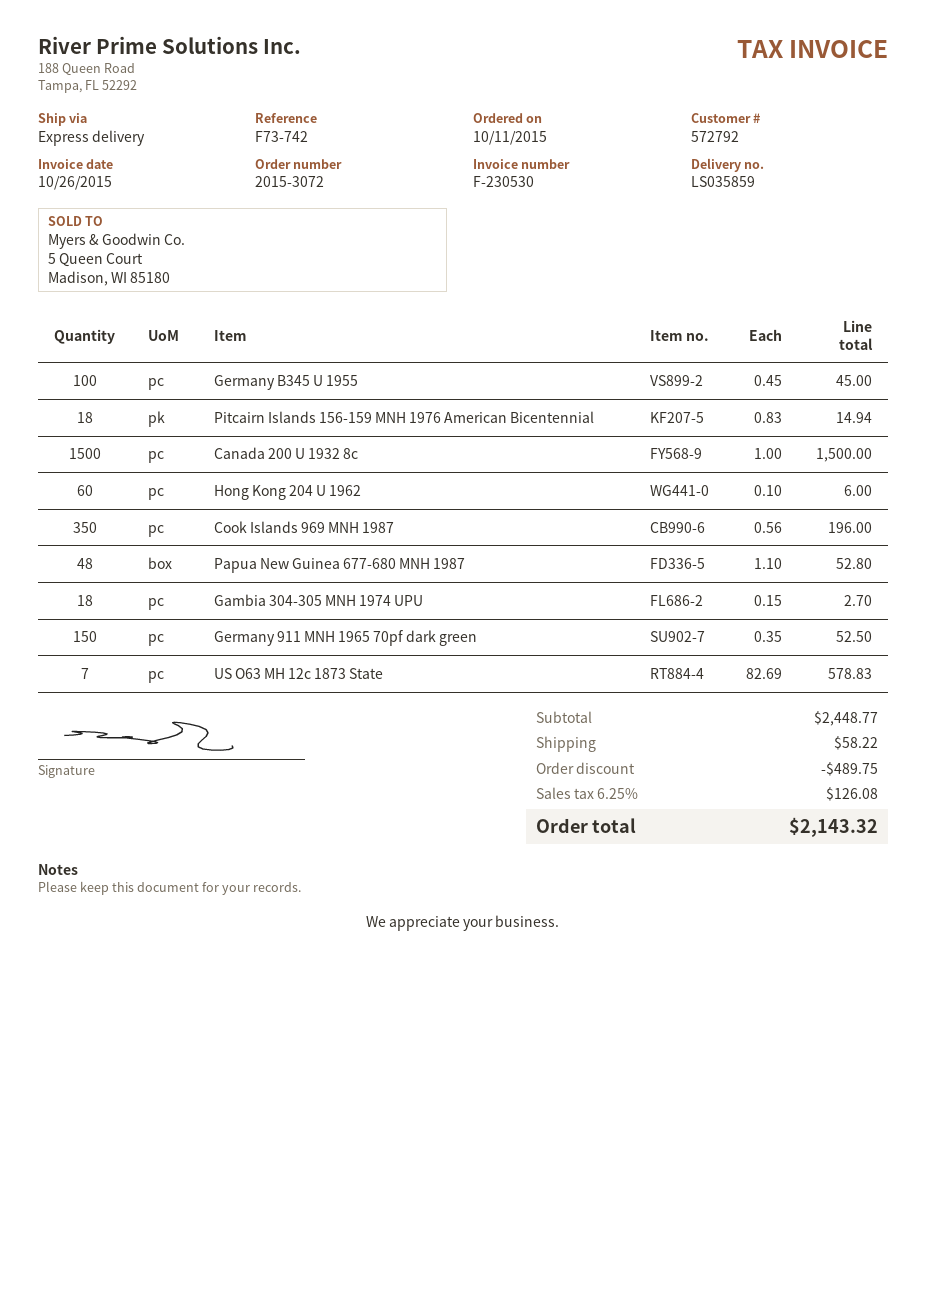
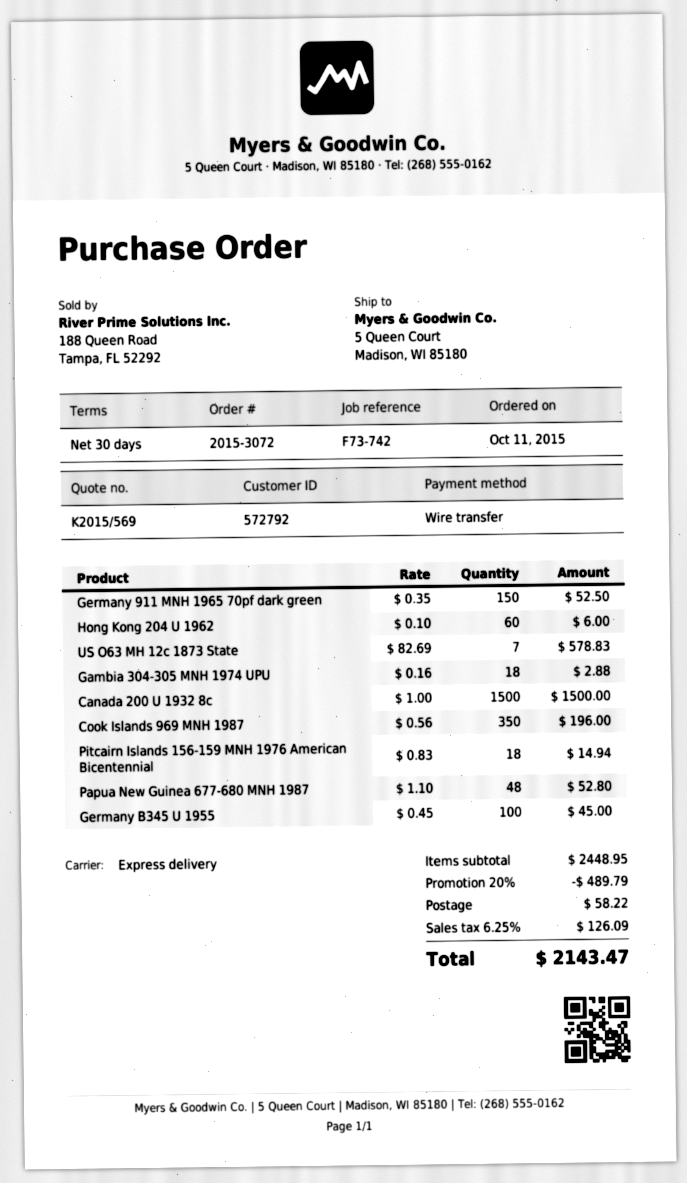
Gambia 304-305 MNH 1974 UPU: 18 x 0.15 = 2.70 -> 18 x 0.16 = 2.88
subtotal: 2448.77 -> 2448.95
discount: 489.75 -> 489.79
tax: 6.25% = 126.08 -> 6.25% = 126.09
total: 2143.32 -> 2143.47

